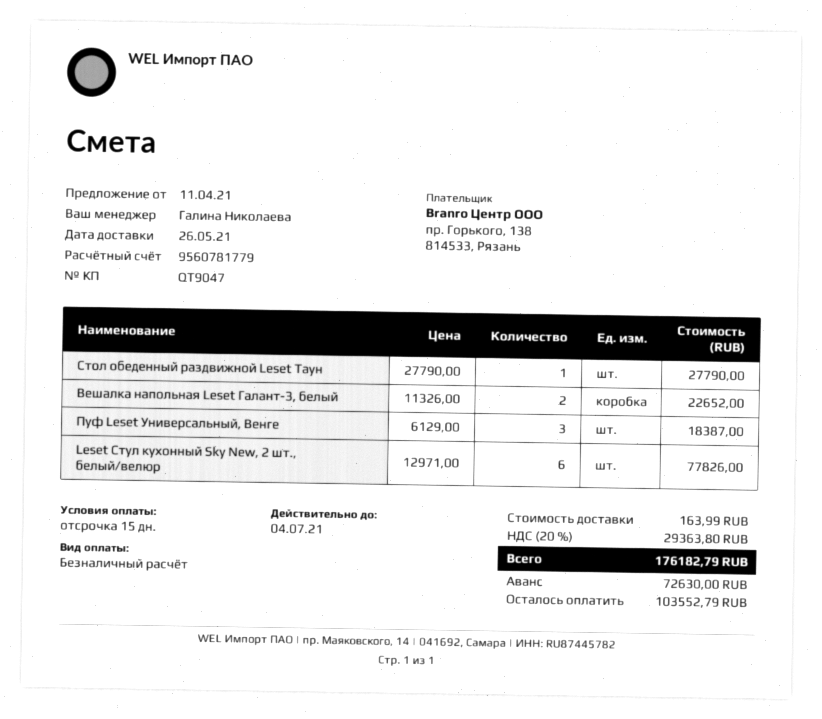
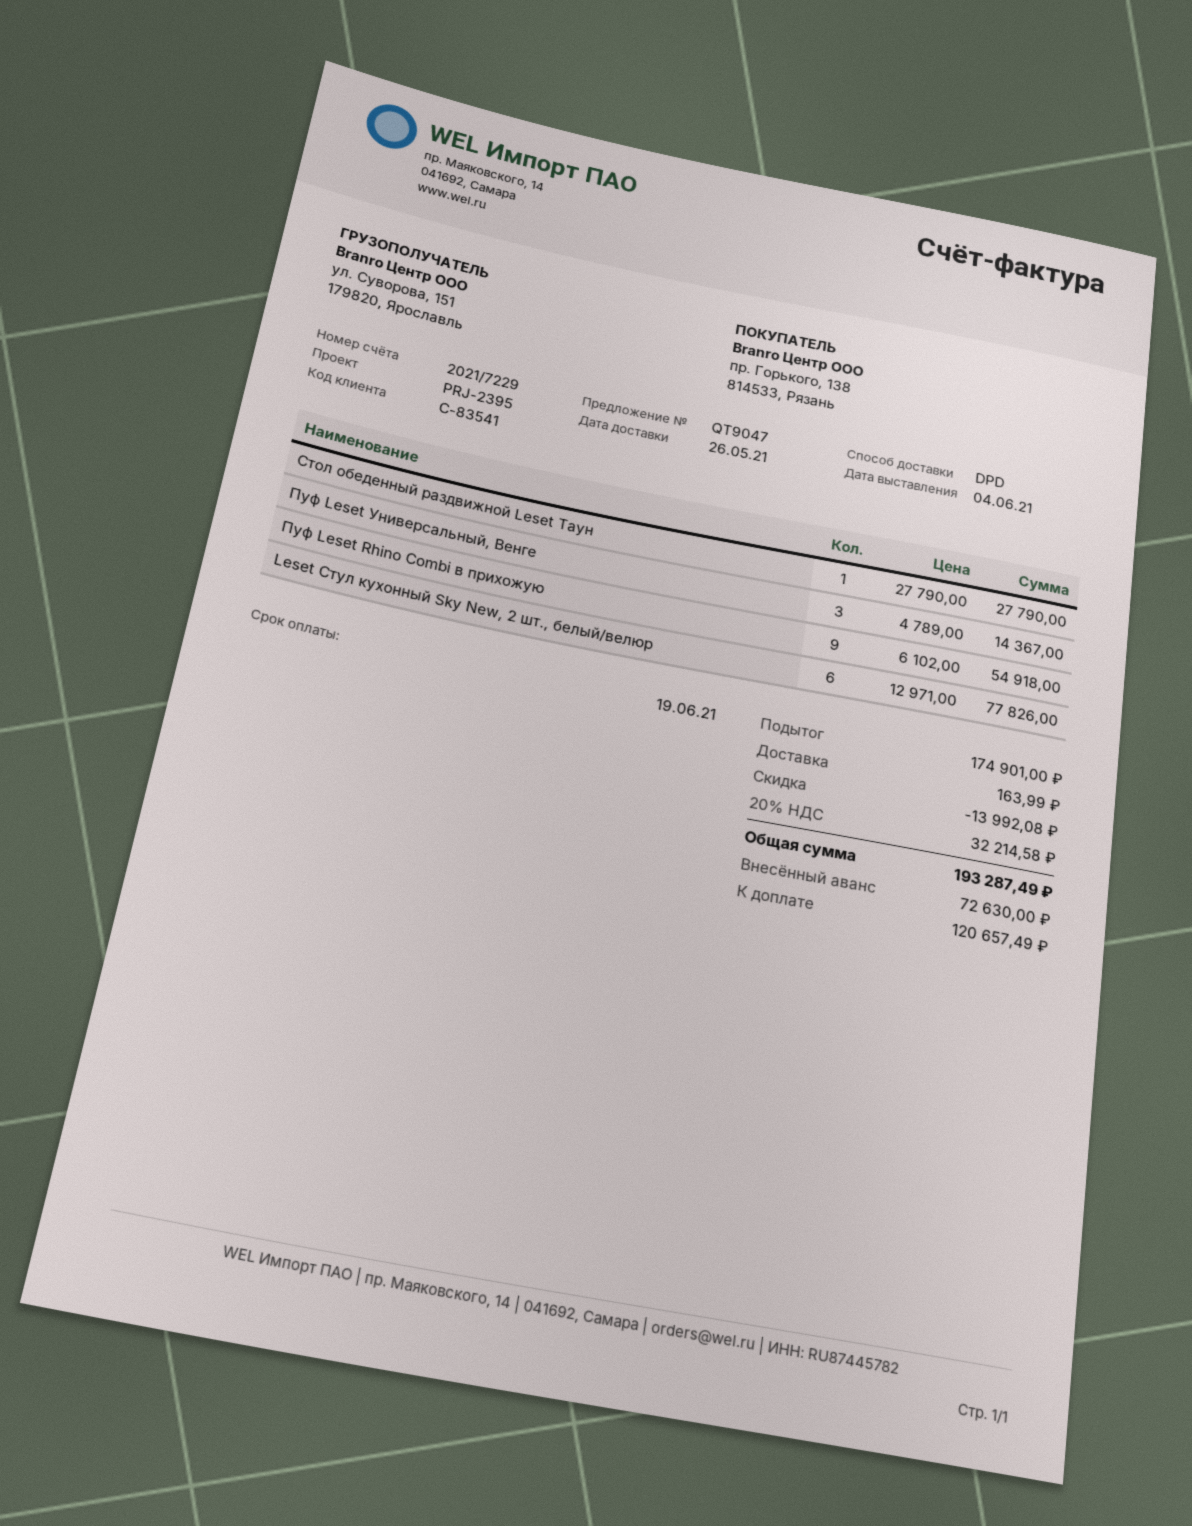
Вешалка напольная Leset Галант-3, белый: 2 x 11326.00 = 22652.00 -> none
Пуф Leset Универсальный, Венге: 3 x 6129.00 = 18387.00 -> 3 x 4789.00 = 14367.00
Пуф Leset Rhino Combi в прихожую: none -> 9 x 6102.00 = 54918.00
discount: none -> 13992.08
tax: 20% = 29363.80 -> 20% = 32214.58
total: 176182.79 -> 193287.49
balance: 103552.79 -> 120657.49

